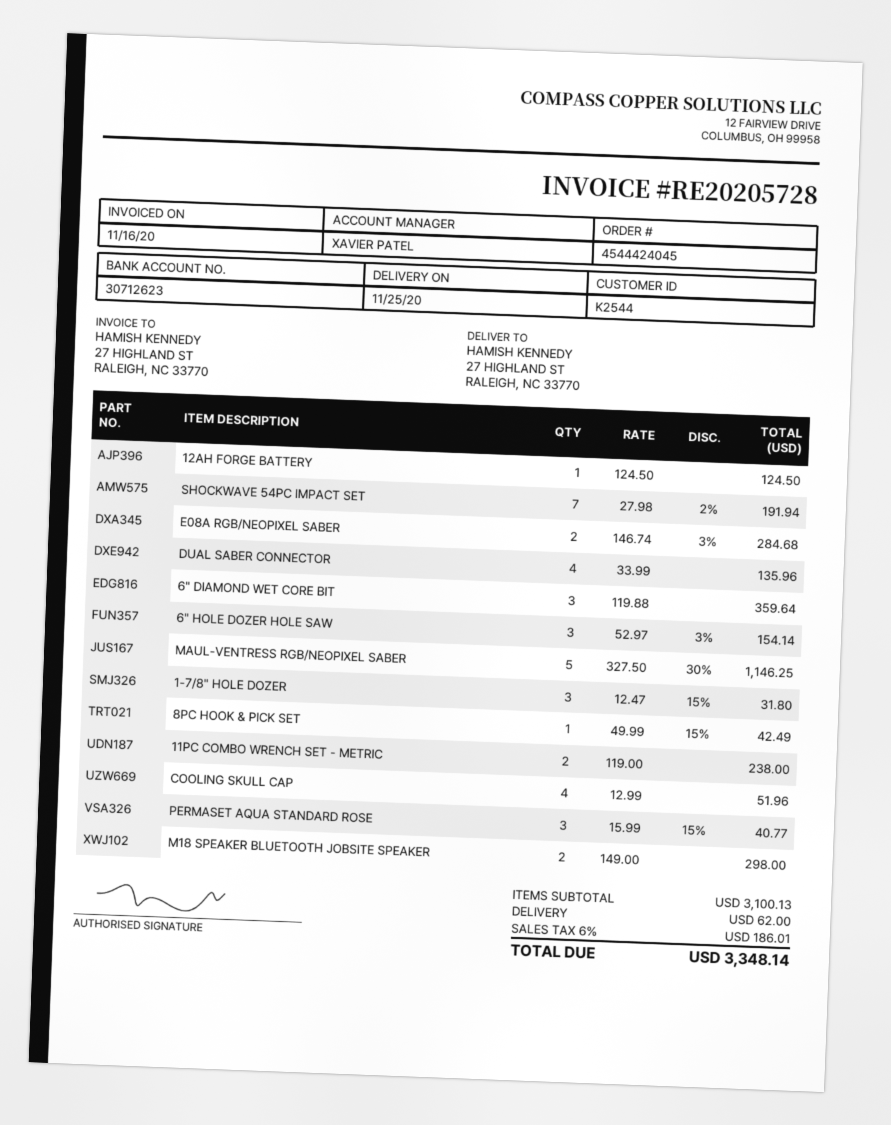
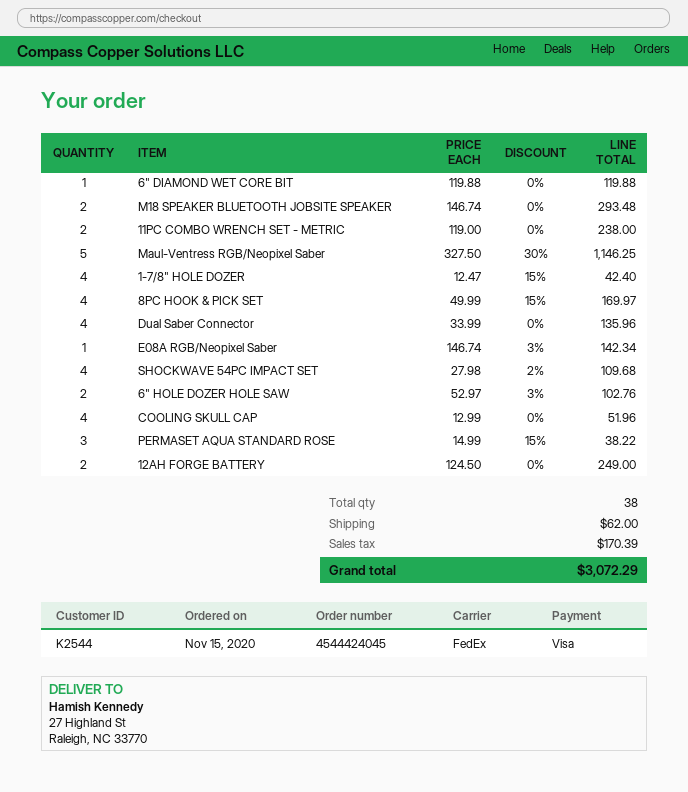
12AH FORGE BATTERY: 1 x 124.50 = 124.50 -> 2 x 124.50 = 249.00
SHOCKWAVE 54PC IMPACT SET: 7 x 27.98 - 2% = 191.94 -> 4 x 27.98 - 2% = 109.68
E08A RGB/NEOPIXEL SABER: 2 x 146.74 - 3% = 284.68 -> 1 x 146.74 - 3% = 142.34
6" DIAMOND WET CORE BIT: 3 x 119.88 = 359.64 -> 1 x 119.88 = 119.88
6" HOLE DOZER HOLE SAW: 3 x 52.97 - 3% = 154.14 -> 2 x 52.97 - 3% = 102.76
1-7/8" HOLE DOZER: 3 x 12.47 - 15% = 31.80 -> 4 x 12.47 - 15% = 42.40
8PC HOOK & PICK SET: 1 x 49.99 - 15% = 42.49 -> 4 x 49.99 - 15% = 169.97
PERMASET AQUA STANDARD ROSE: 3 x 15.99 - 15% = 40.77 -> 3 x 14.99 - 15% = 38.22
M18 SPEAKER BLUETOOTH JOBSITE SPEAKER: 2 x 149.00 = 298.00 -> 2 x 146.74 = 293.48
tax: 186.01 -> 170.39
total: 3348.14 -> 3072.29

